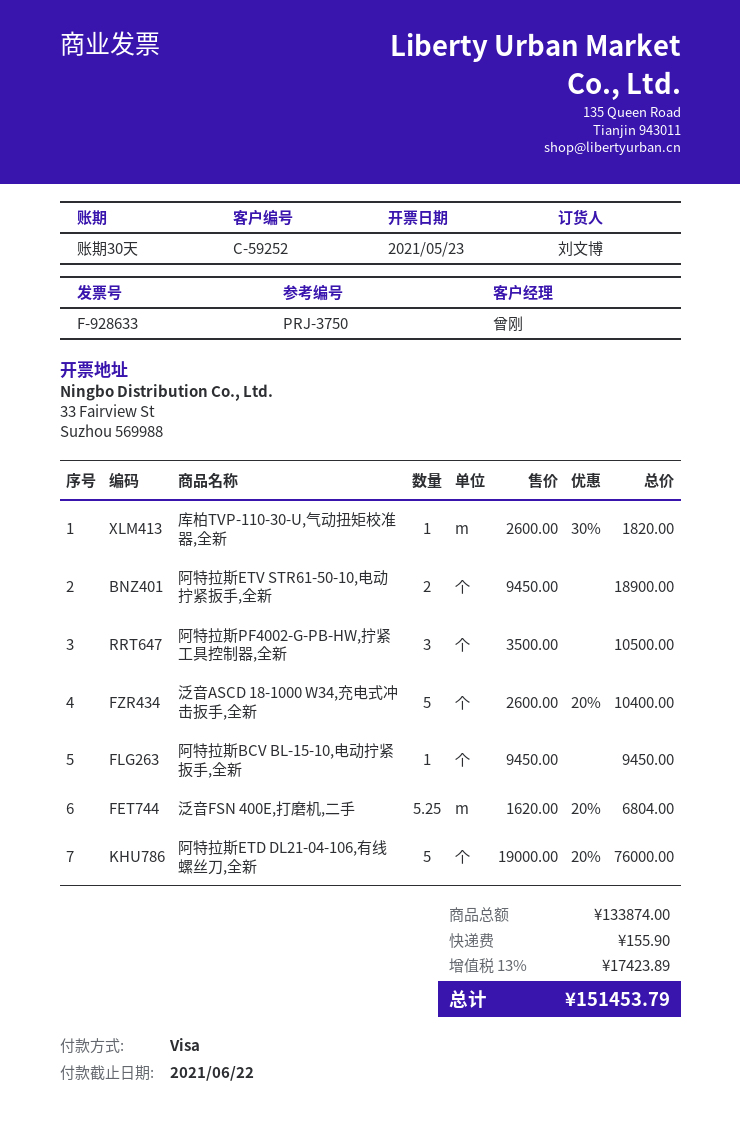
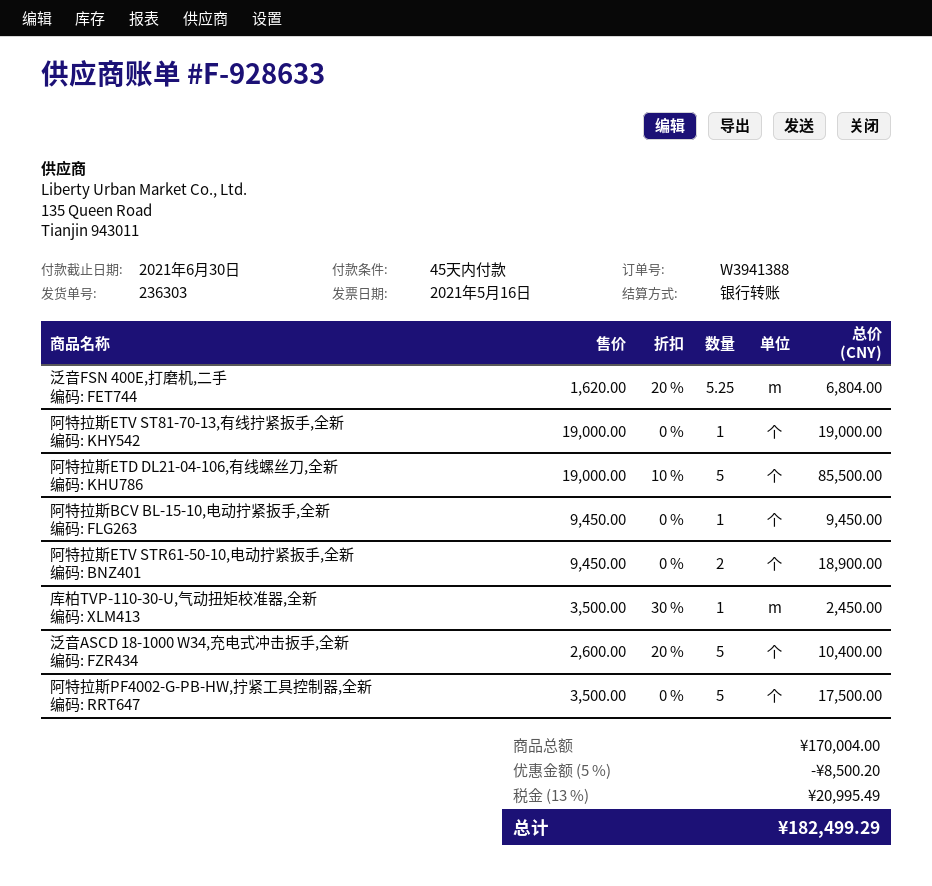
invoice date: 2021-05-23 -> 2021-05-16
payment terms: 30 days -> 45 days
due date: 2021-06-22 -> 2021-06-30
payment method: Visa -> bank transfer
库柏TVP-110-30-U,气动扭矩校准器,全新: 1 x 2600.00 - 30% = 1820.00 -> 1 x 3500.00 - 30% = 2450.00
阿特拉斯PF4002-G-PB-HW,拧紧工具控制器,全新: 3 x 3500.00 = 10500.00 -> 5 x 3500.00 = 17500.00
阿特拉斯ETD DL21-04-106,有线螺丝刀,全新: 5 x 19000.00 - 20% = 76000.00 -> 5 x 19000.00 - 10% = 85500.00
阿特拉斯ETV ST81-70-13,有线拧紧扳手,全新: none -> 1 x 19000.00 = 19000.00
subtotal: 133874.00 -> 170004.00
discount: none -> 5% = 8500.20
shipping: 155.90 -> none
tax: 13% = 17423.89 -> 13% = 20995.49
total: 151453.79 -> 182499.29

